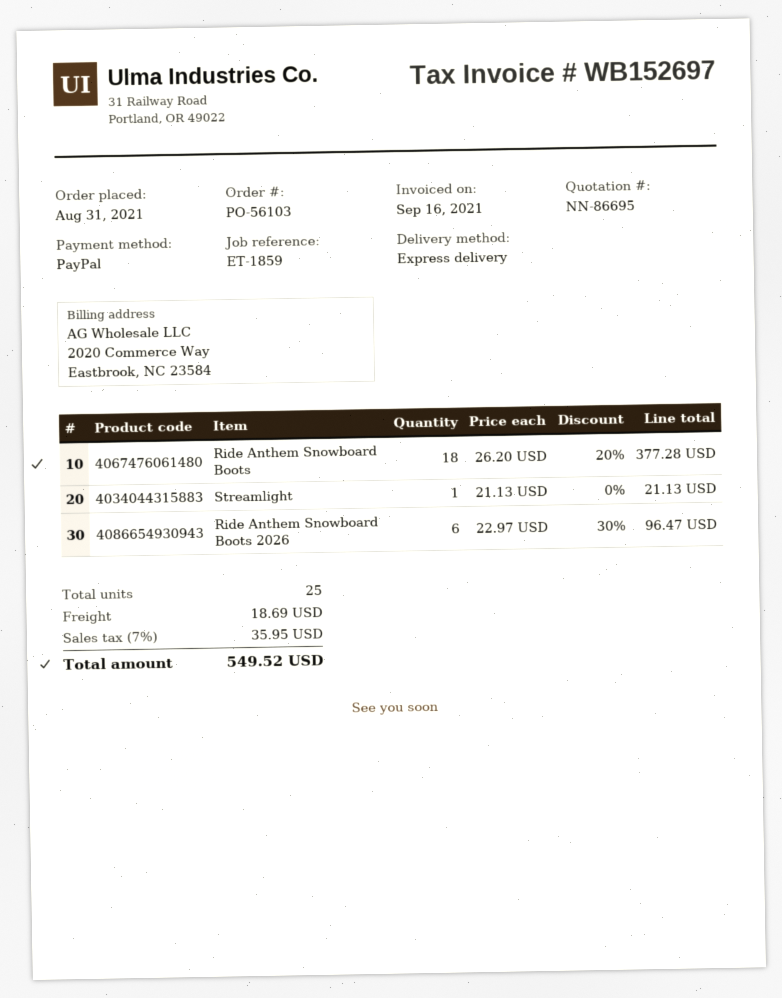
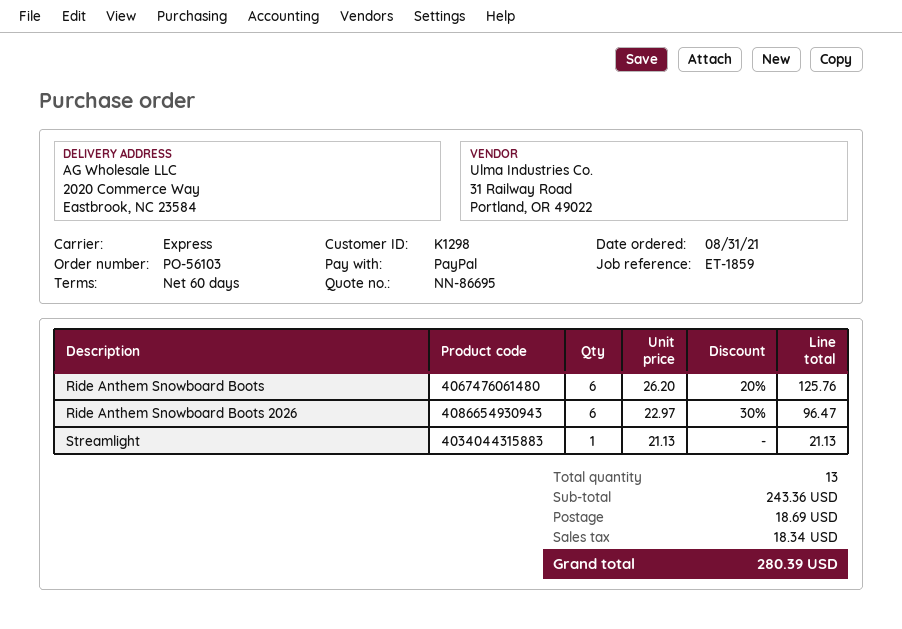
Ride Anthem Snowboard Boots: 18 x 26.20 - 20% = 377.28 -> 6 x 26.20 - 20% = 125.76
total quantity: 25 -> 13
tax: 35.95 -> 18.34
total: 549.52 -> 280.39

